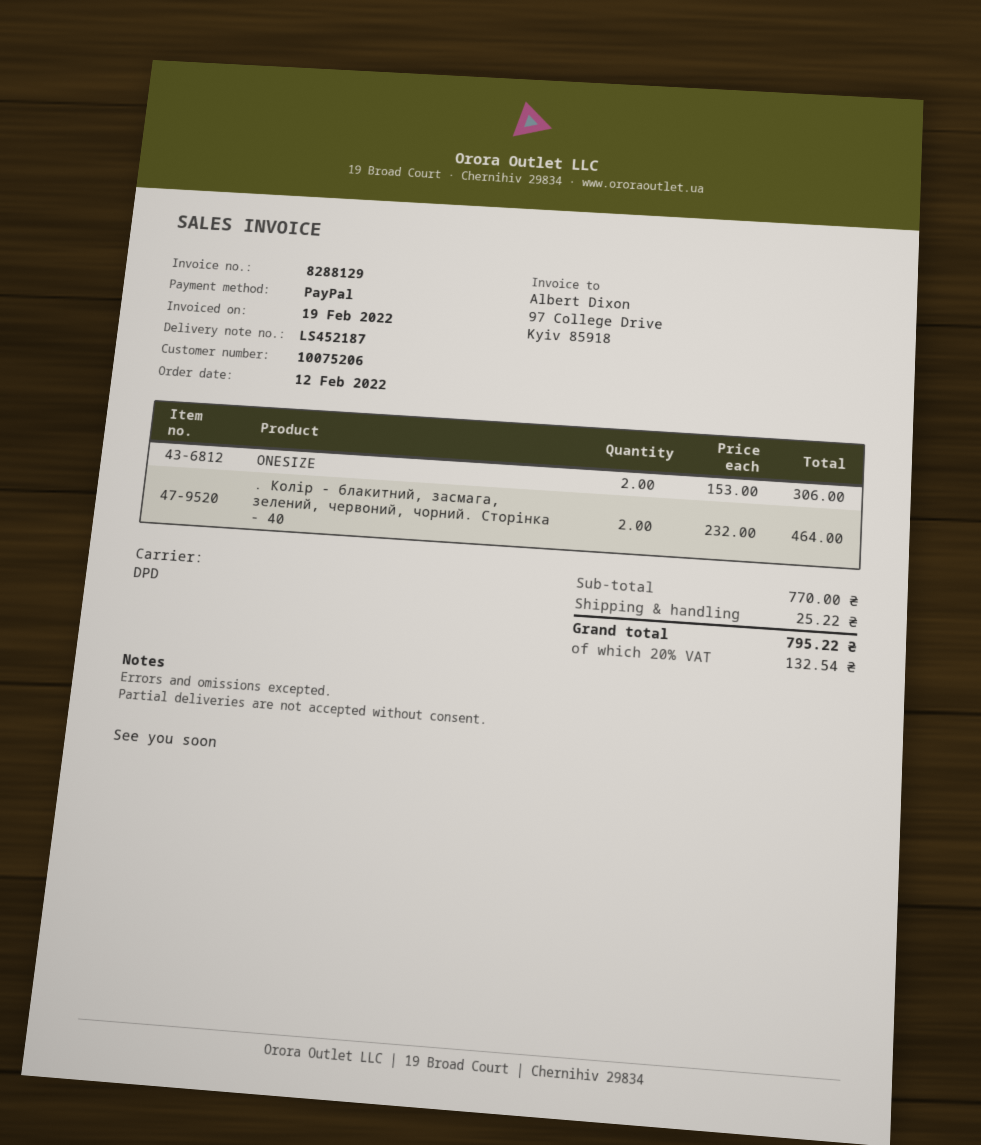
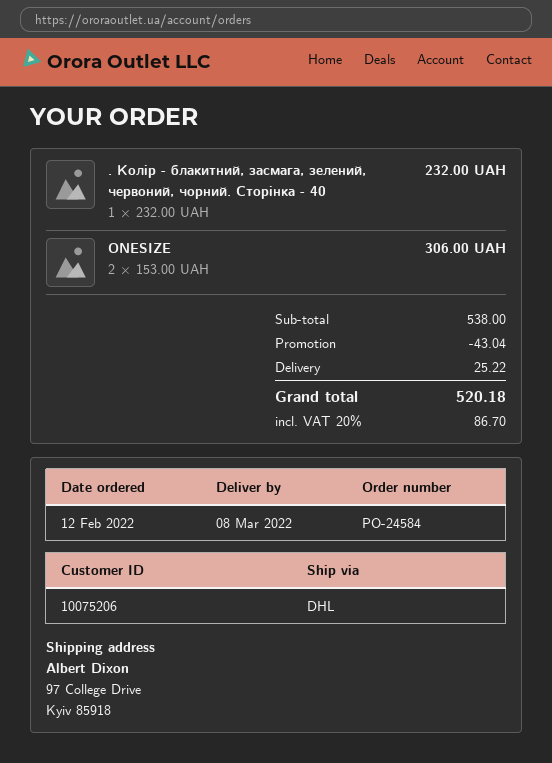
shipping method: DPD -> DHL
. Колір - блакитний, засмага, зелений, червоний, чорний. Сторінка - 40: 2 x 232.00 = 464.00 -> 1 x 232.00 = 232.00
subtotal: 770.00 -> 538.00
discount: none -> 43.04
tax: 20% = 132.54 -> 20% = 86.70
total: 795.22 -> 520.18

